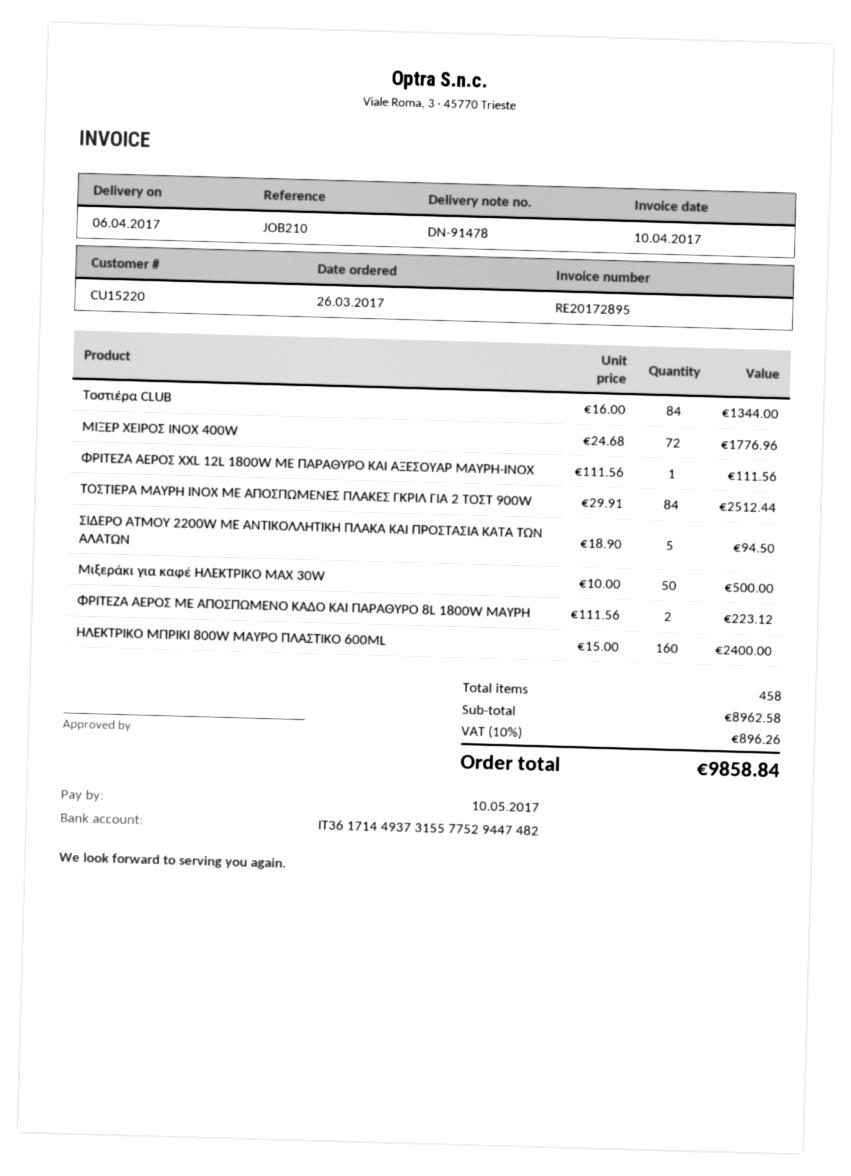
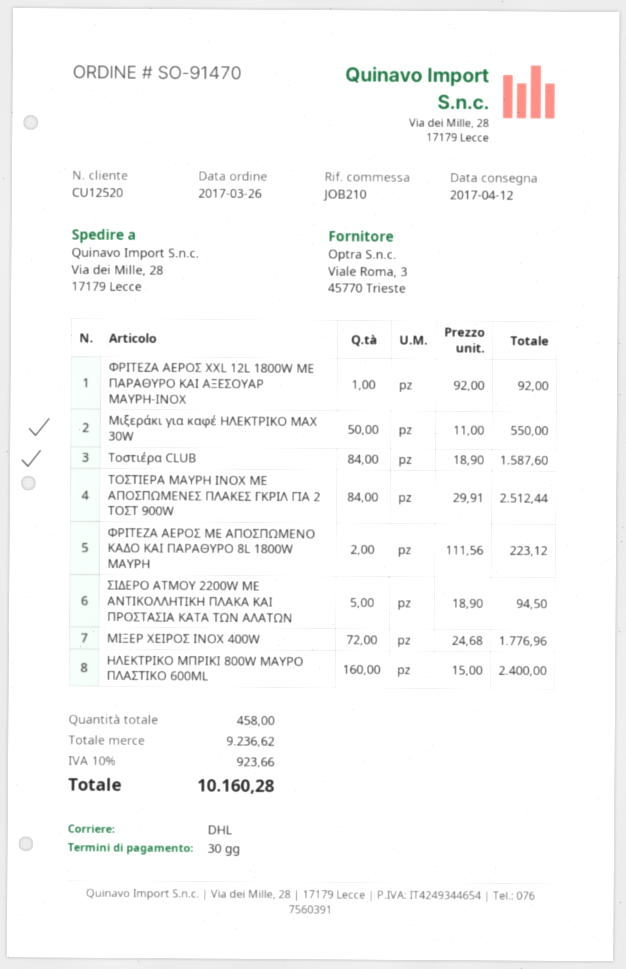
delivery date: 2017-04-06 -> 2017-04-12
customer number: CU15220 -> CU12520
Τοστιέρα CLUB: 84 x 16.00 = 1344.00 -> 84 x 18.90 = 1587.60
ΦΡΙΤΕΖΑ ΑΕΡΟΣ XXL 12L 1800W ΜΕ ΠΑΡΑΘΥΡΟ ΚΑΙ ΑΞΕΣΟΥΑΡ ΜΑΥΡΗ-INOX: 1 x 111.56 = 111.56 -> 1 x 92.00 = 92.00
Μιξεράκι για καφέ ΗΛΕΚΤΡΙΚΟ MAX 30W: 50 x 10.00 = 500.00 -> 50 x 11.00 = 550.00
subtotal: 8962.58 -> 9236.62
tax: 10% = 896.26 -> 10% = 923.66
total: 9858.84 -> 10160.28

